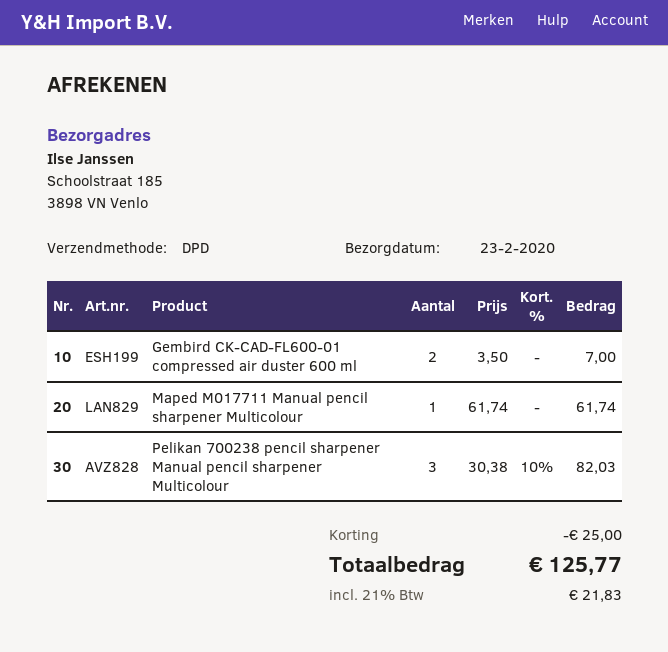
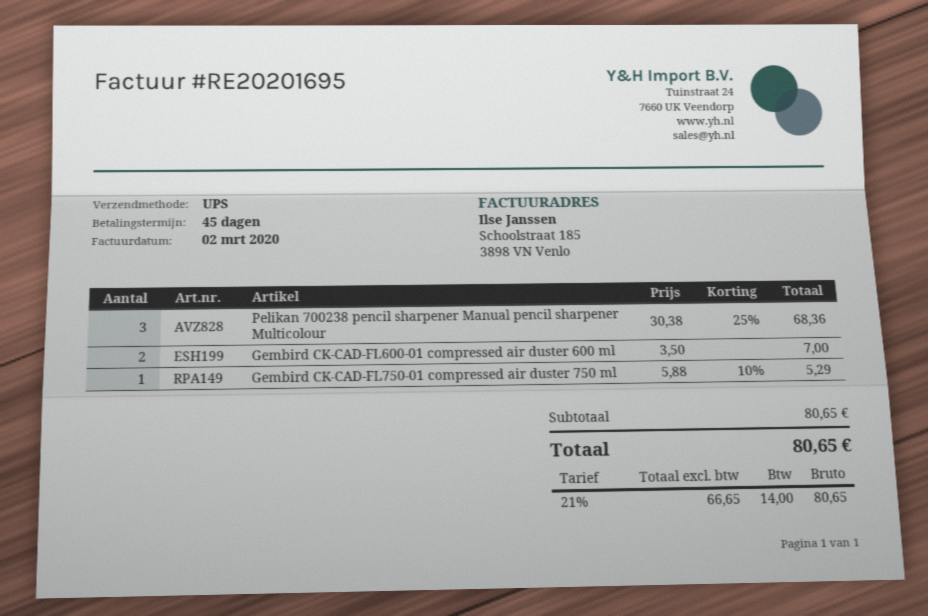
shipping method: DPD -> UPS
Maped M017711 Manual pencil sharpener Multicolour: 1 x 61.74 = 61.74 -> none
Pelikan 700238 pencil sharpener Manual pencil sharpener Multicolour: 3 x 30.38 - 10% = 82.03 -> 3 x 30.38 - 25% = 68.36
Gembird CK-CAD-FL750-01 compressed air duster 750 ml: none -> 1 x 5.88 - 10% = 5.29
discount: 25.00 -> none
tax: 21% = 21.83 -> 21% = 14.00
total: 125.77 -> 80.65

